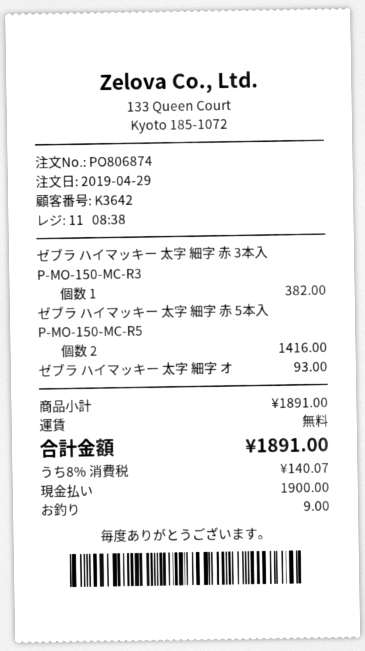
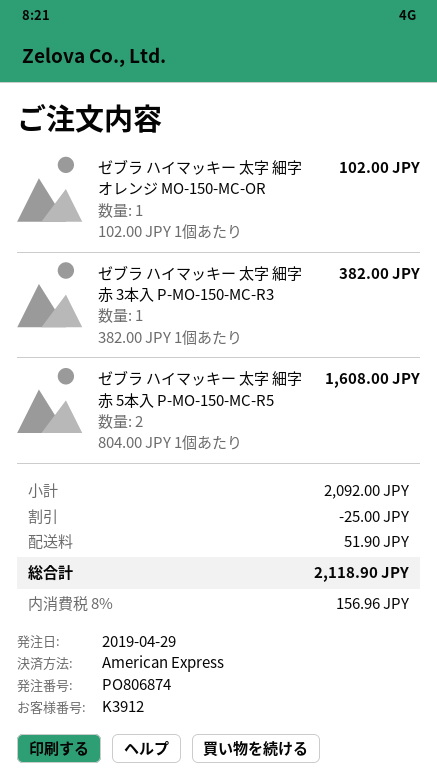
customer number: K3642 -> K3912
payment method: cash -> American Express
ゼブラ ハイマッキー 太字 細字 赤 5本入 P-MO-150-MC-R5: 2 for 1416.00 -> 2 for 1608.00
ゼブラ ハイマッキー 太字 細字 オ: 1 for 93.00 -> 1 for 102.00
subtotal: 1891.00 -> 2092.00
discount: none -> 25.00
shipping: 0.00 -> 51.90
tax: 8% = 140.07 -> 8% = 156.96
total: 1891.00 -> 2118.90

